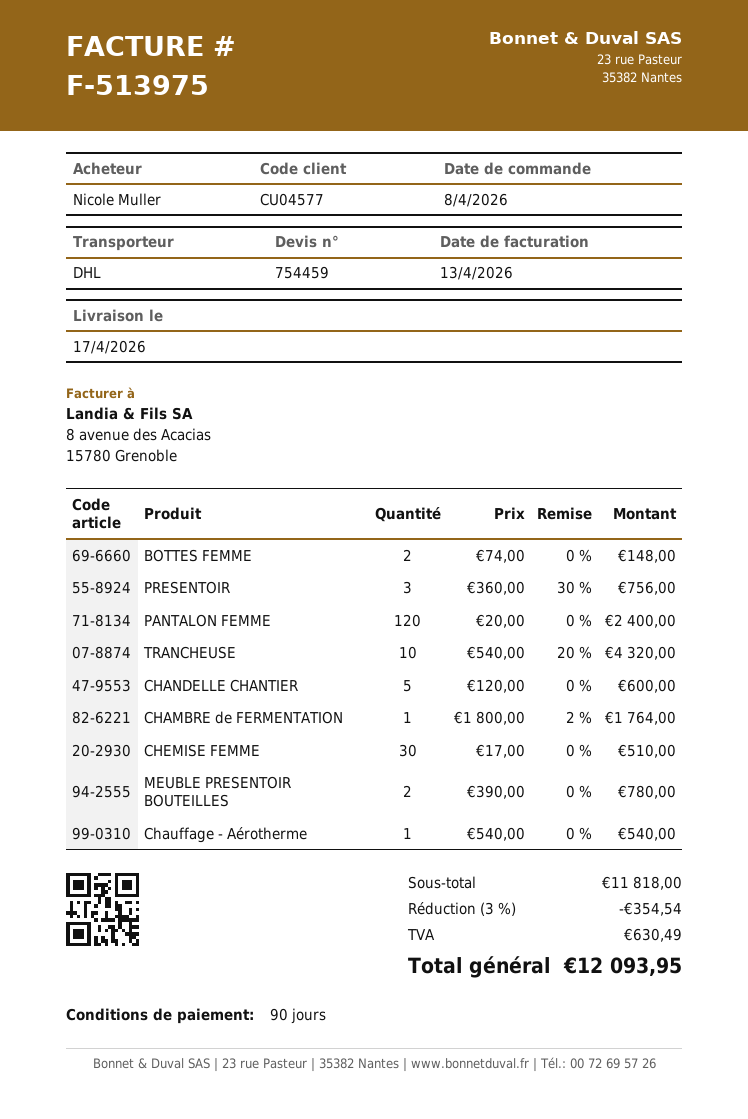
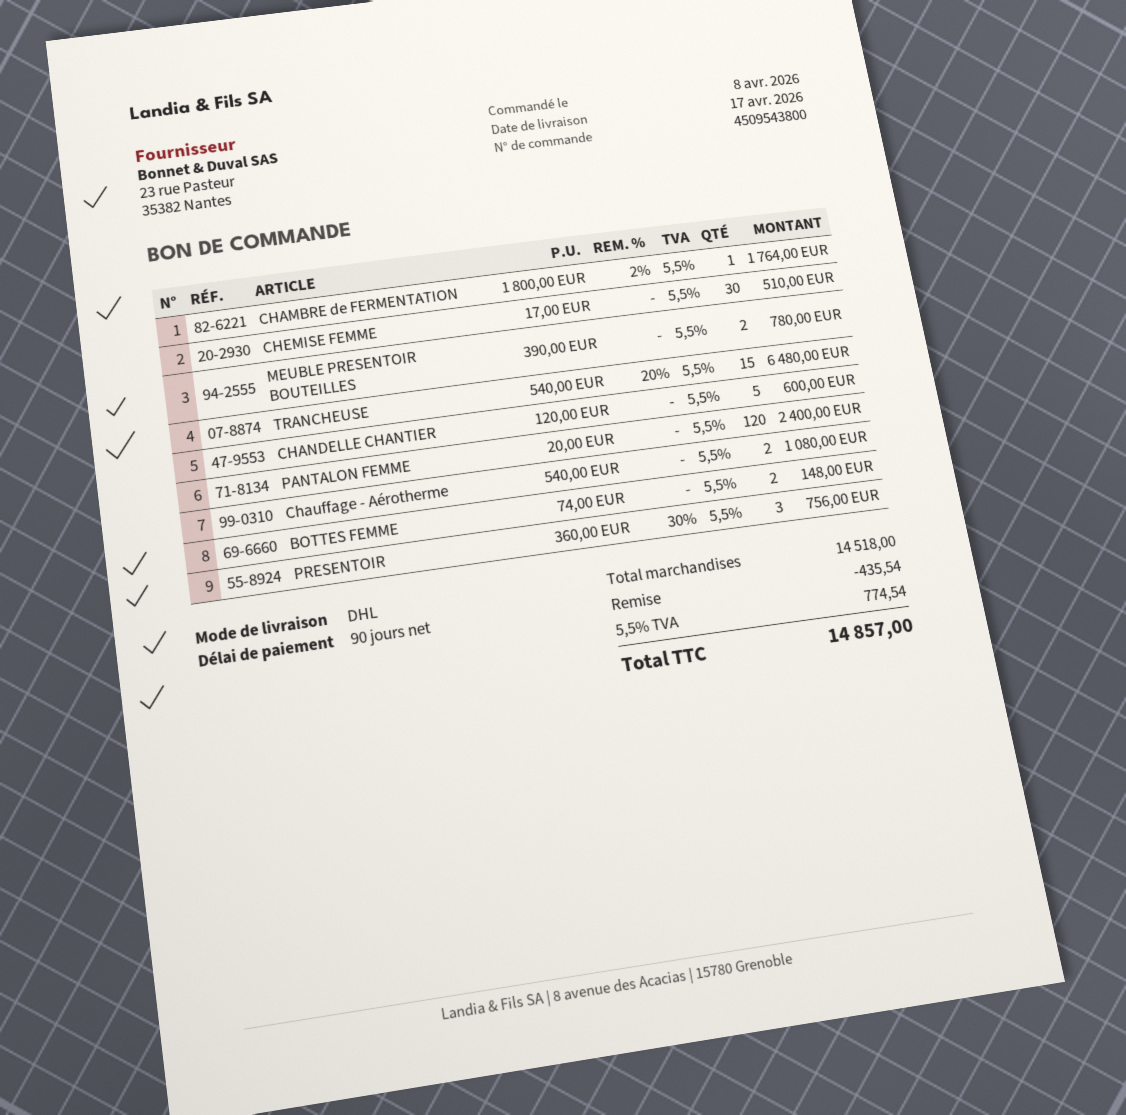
TRANCHEUSE: 10 x 540.00 - 20% = 4320.00 -> 15 x 540.00 - 20% = 6480.00
Chauffage - Aérotherme: 1 x 540.00 = 540.00 -> 2 x 540.00 = 1080.00
subtotal: 11818.00 -> 14518.00
discount: 354.54 -> 435.54
tax: 630.49 -> 774.54
total: 12093.95 -> 14857.00

